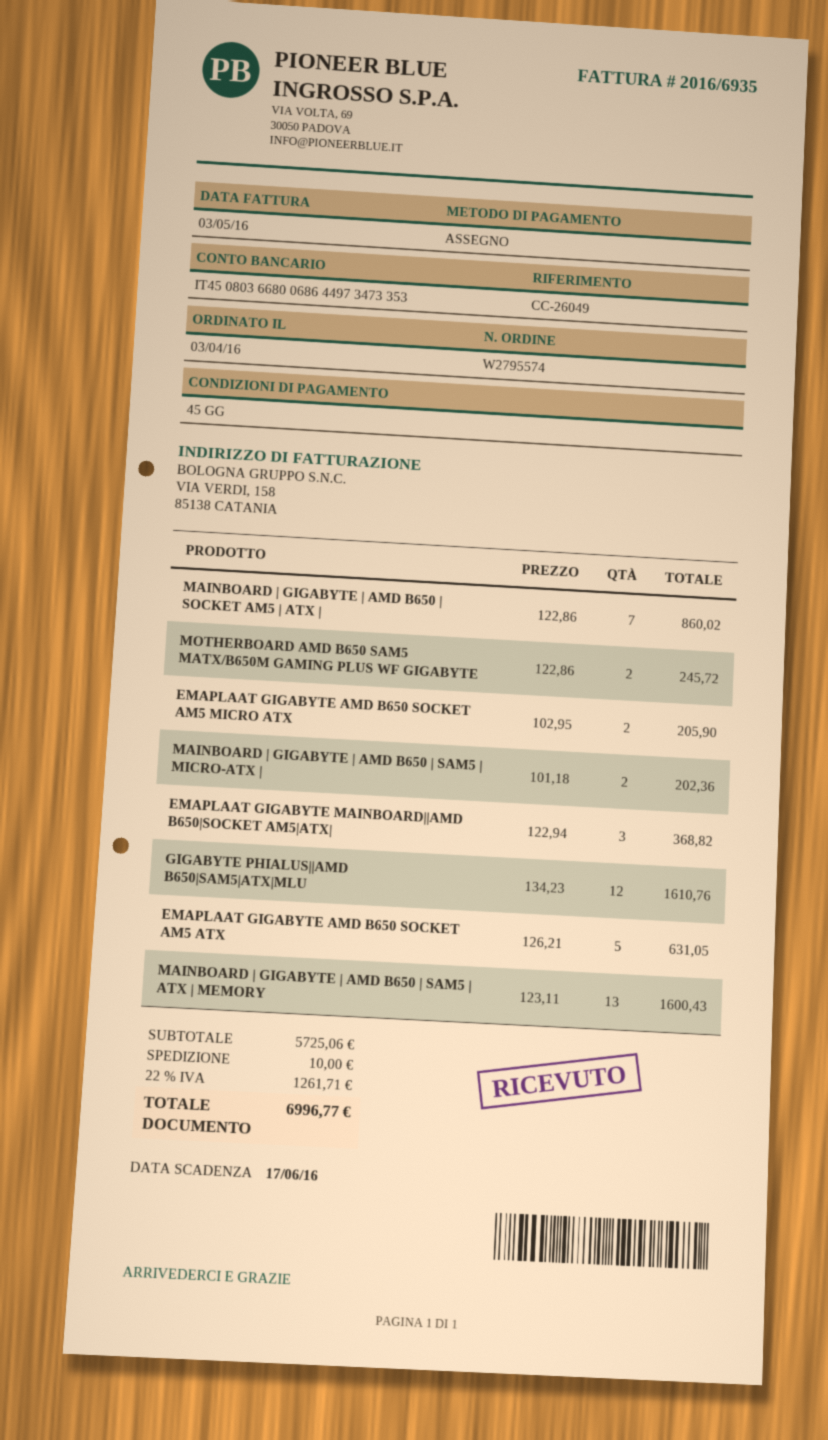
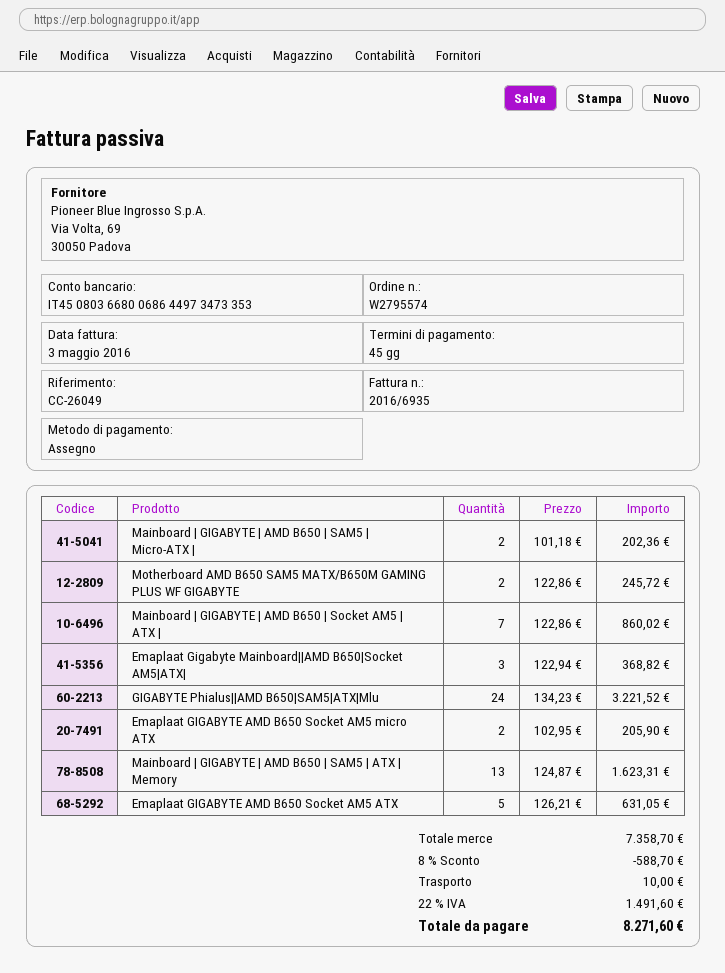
GIGABYTE PHIALUS||AMD B650|SAM5|ATX|MLU: 12 x 134.23 = 1610.76 -> 24 x 134.23 = 3221.52
MAINBOARD | GIGABYTE | AMD B650 | SAM5 | ATX | MEMORY: 13 x 123.11 = 1600.43 -> 13 x 124.87 = 1623.31
subtotal: 5725.06 -> 7358.70
discount: none -> 8% = 588.70
tax: 22% = 1261.71 -> 22% = 1491.60
total: 6996.77 -> 8271.60

